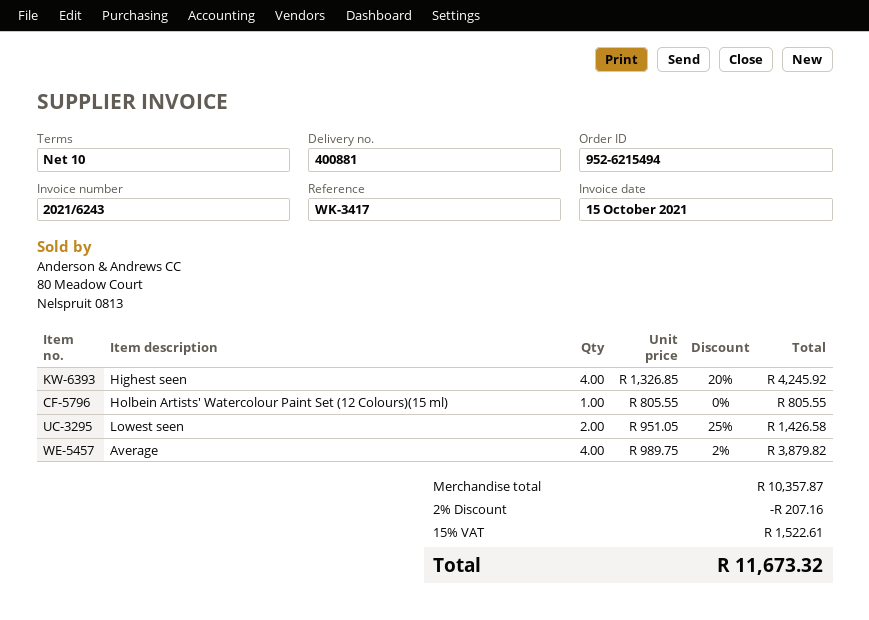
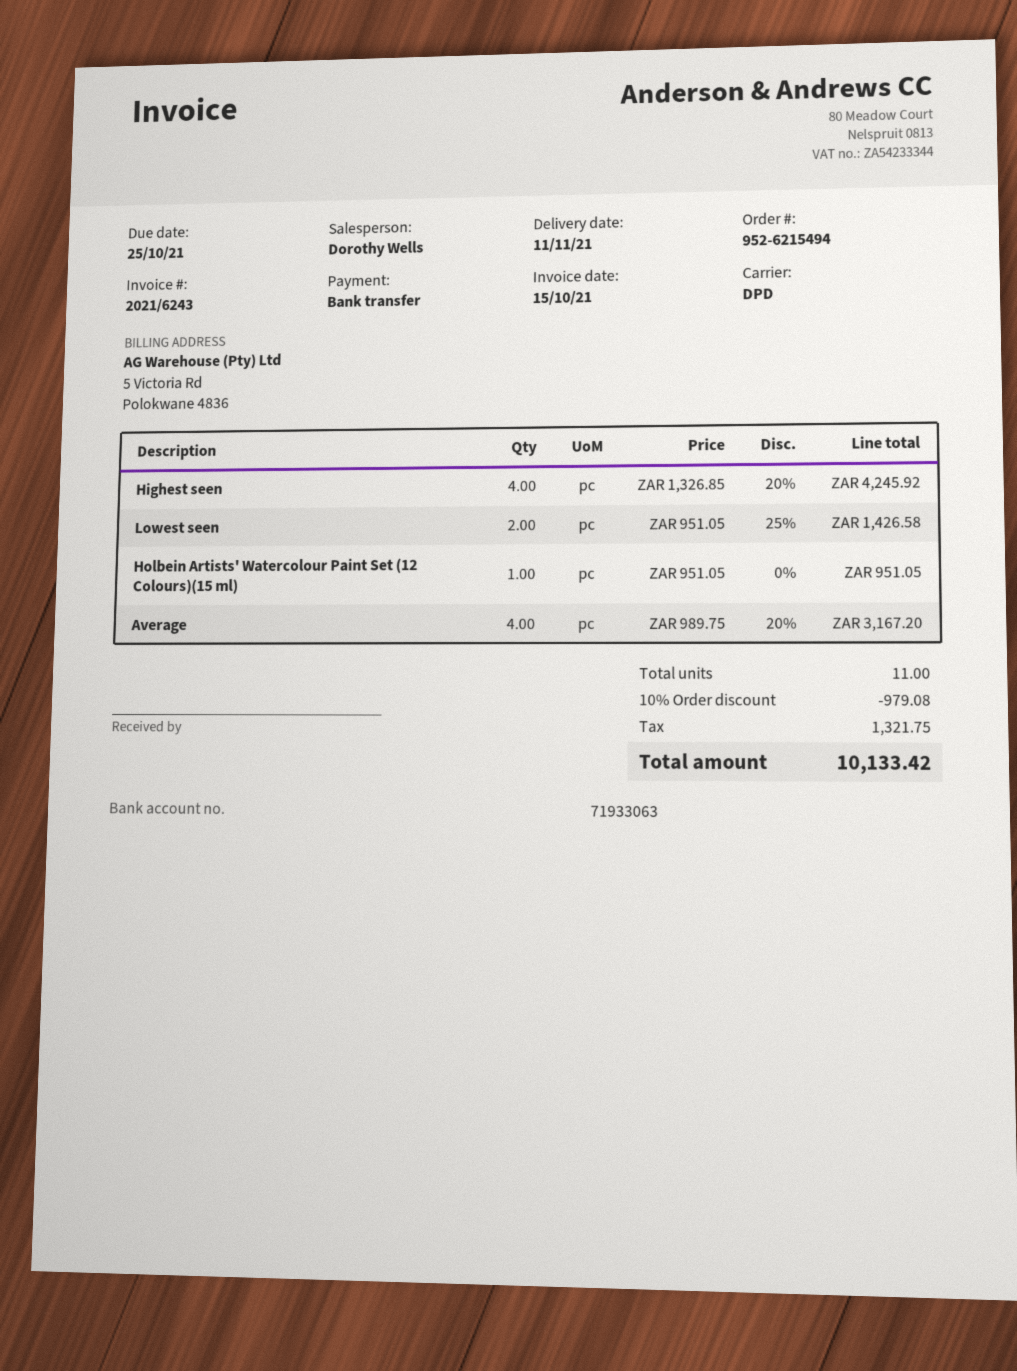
Holbein Artists' Watercolour Paint Set (12 Colours)(15 ml): 1 x 805.55 = 805.55 -> 1 x 951.05 = 951.05
Average: 4 x 989.75 - 2% = 3879.82 -> 4 x 989.75 - 20% = 3167.20
discount: 2% = 207.16 -> 10% = 979.08
tax: 1522.61 -> 1321.75
total: 11673.32 -> 10133.42

